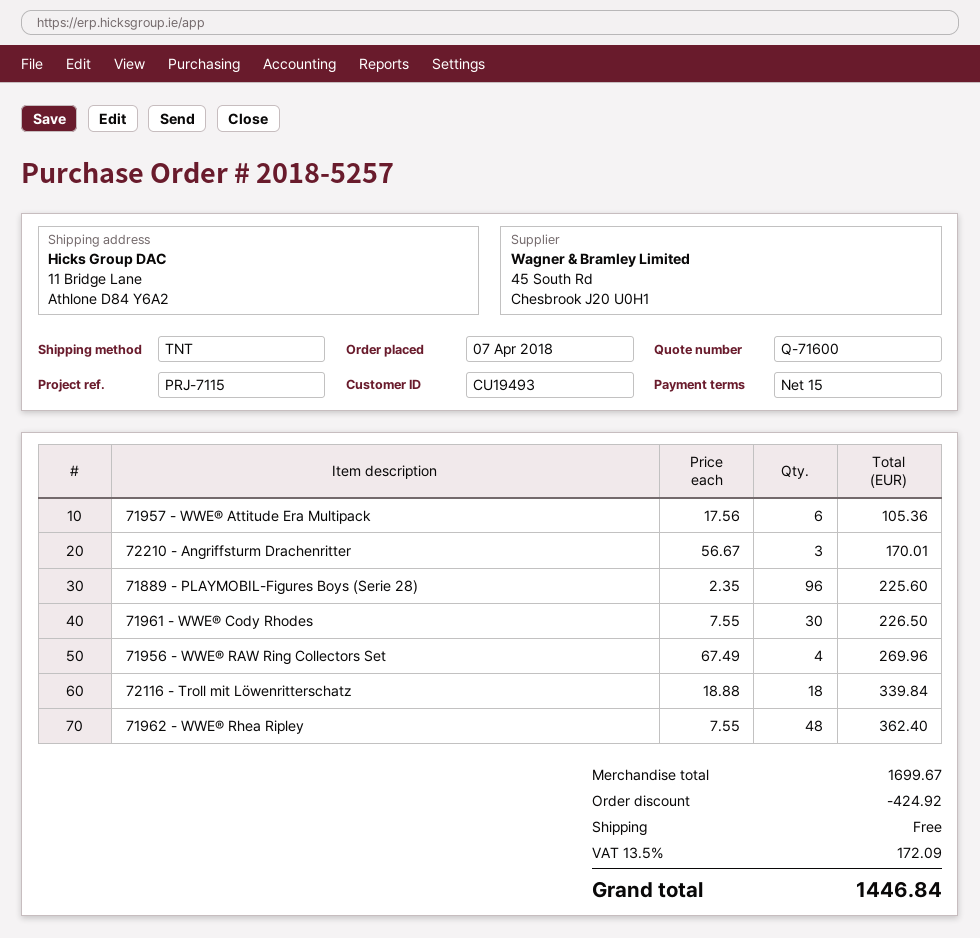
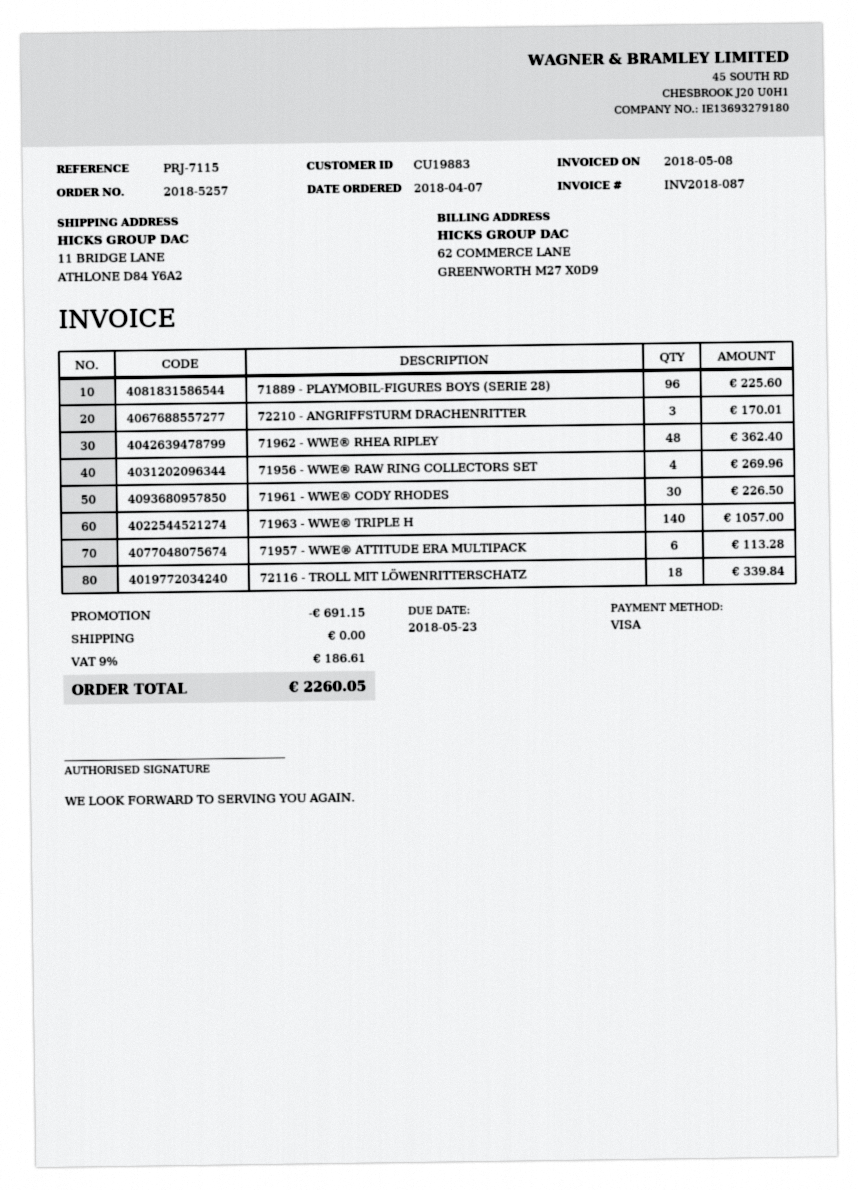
customer number: CU19493 -> CU19883
71957 - WWE® Attitude Era Multipack: 6 for 105.36 -> 6 for 113.28
71963 - WWE® TRIPLE H: none -> 140 for 1057.00
discount: 424.92 -> 691.15
tax: 13.5% = 172.09 -> 9% = 186.61
total: 1446.84 -> 2260.05

